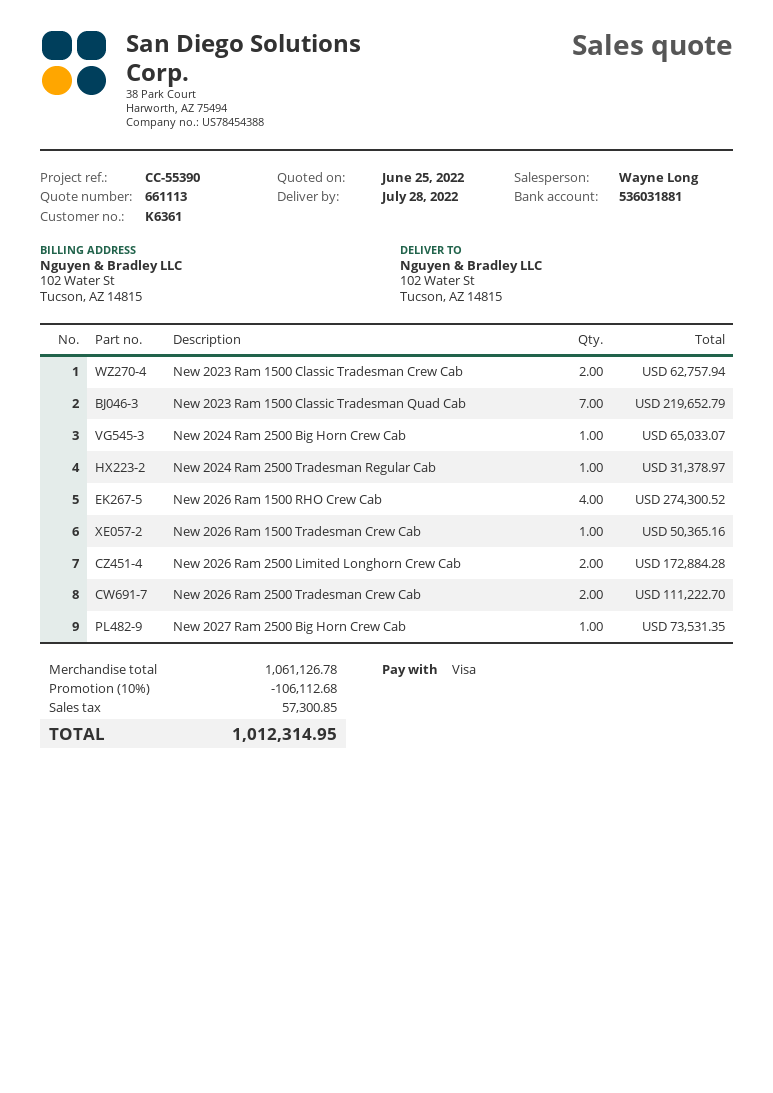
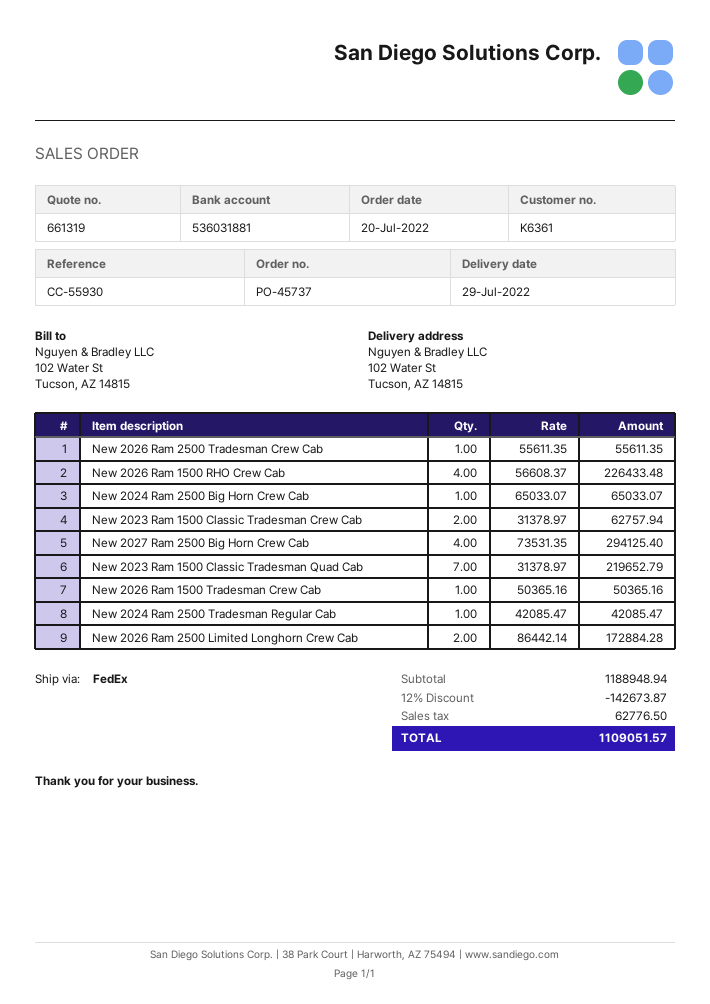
quote number: 661113 -> 661319
delivery date: 2022-07-28 -> 2022-07-29
reference: CC-55390 -> CC-55930
New 2024 Ram 2500 Tradesman Regular Cab: 1 for 31378.97 -> 1 for 42085.47
New 2026 Ram 1500 RHO Crew Cab: 4 for 274300.52 -> 4 for 226433.48
New 2026 Ram 2500 Tradesman Crew Cab: 2 for 111222.70 -> 1 for 55611.35
New 2027 Ram 2500 Big Horn Crew Cab: 1 for 73531.35 -> 4 for 294125.40
subtotal: 1061126.78 -> 1188948.94
discount: 10% = 106112.68 -> 12% = 142673.87
tax: 57300.85 -> 62776.50
total: 1012314.95 -> 1109051.57

